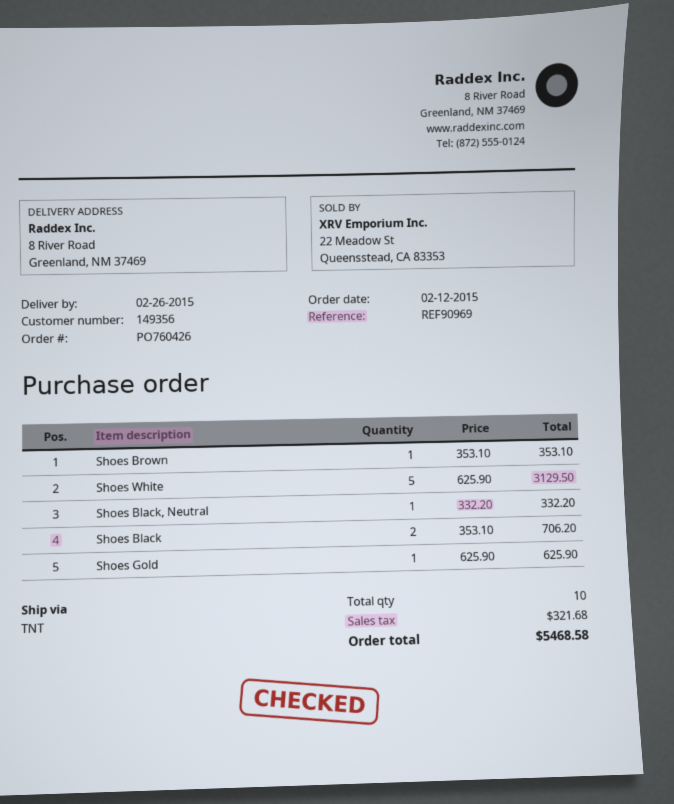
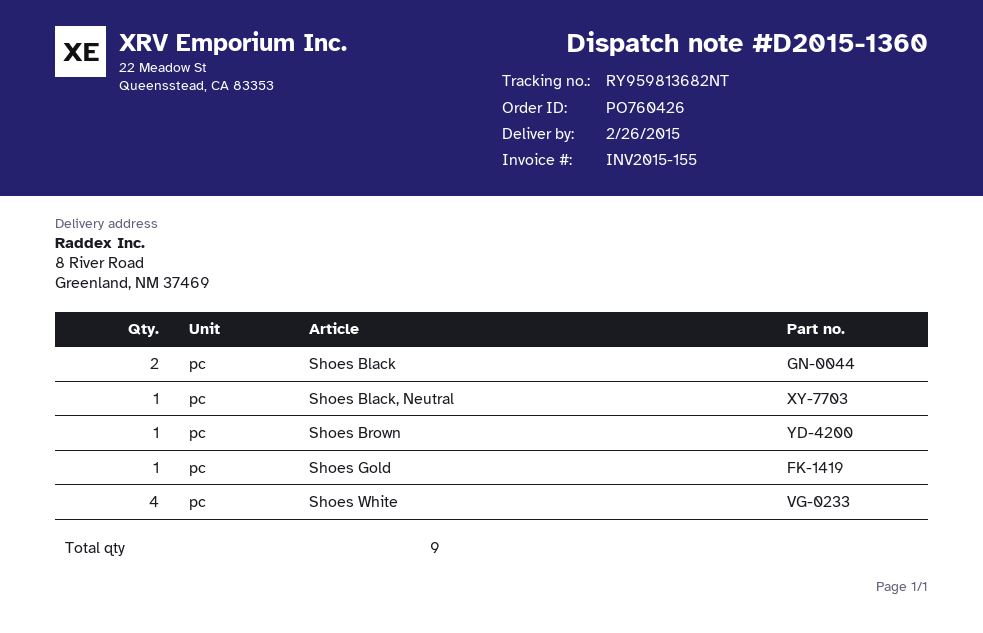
Shoes White: 5 -> 4
total quantity: 10 -> 9

